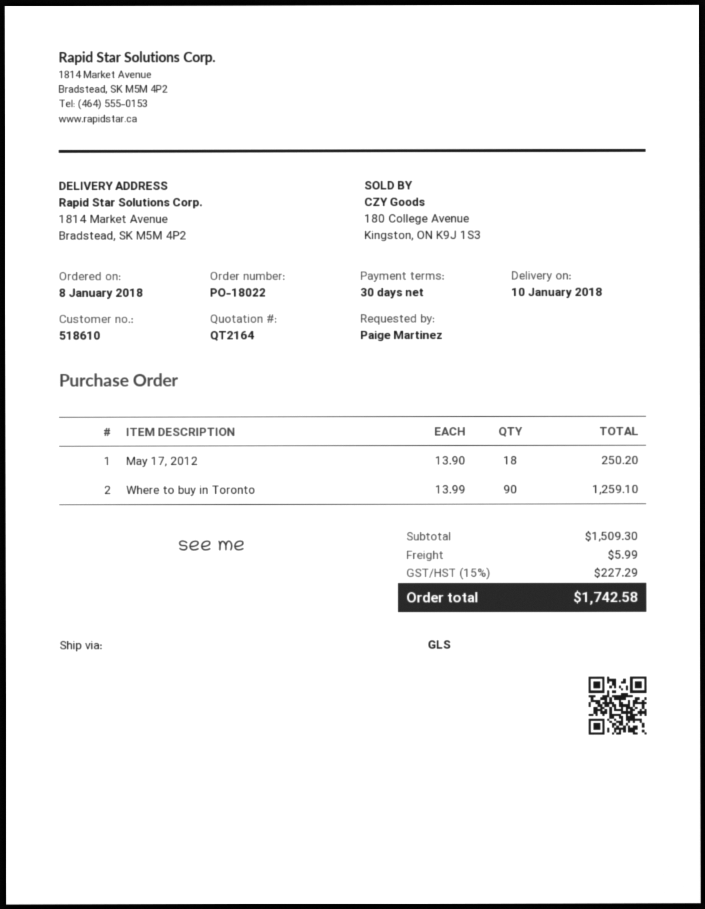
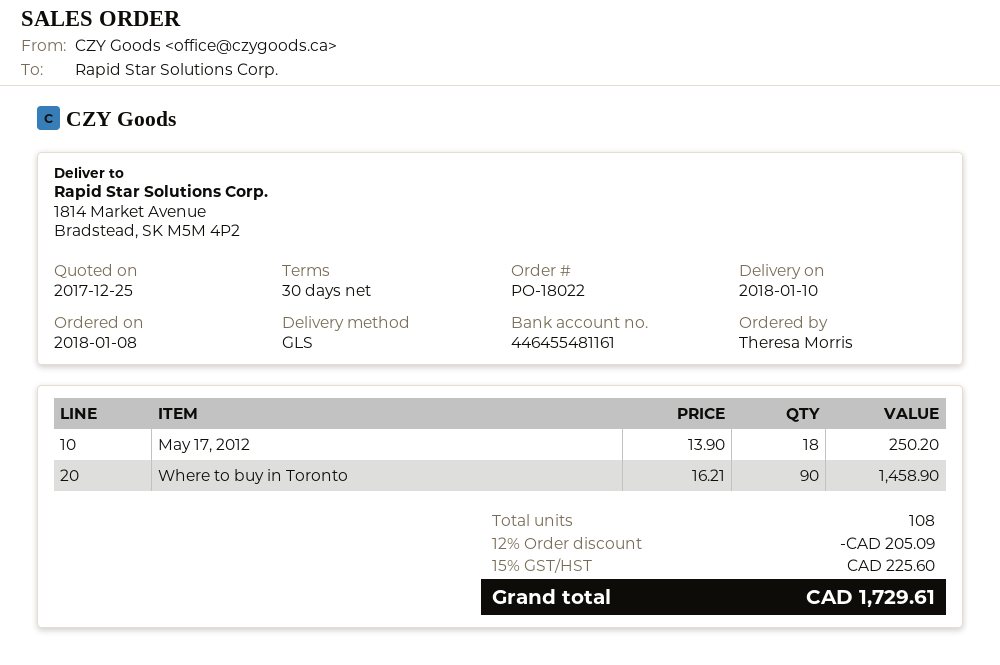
ordered by: Paige Martinez -> Theresa Morris
Where to buy in Toronto: 90 x 13.99 = 1259.10 -> 90 x 16.21 = 1458.90
discount: none -> 12% = 205.09
shipping: 5.99 -> none
tax: 15% = 227.29 -> 15% = 225.60
total: 1742.58 -> 1729.61

